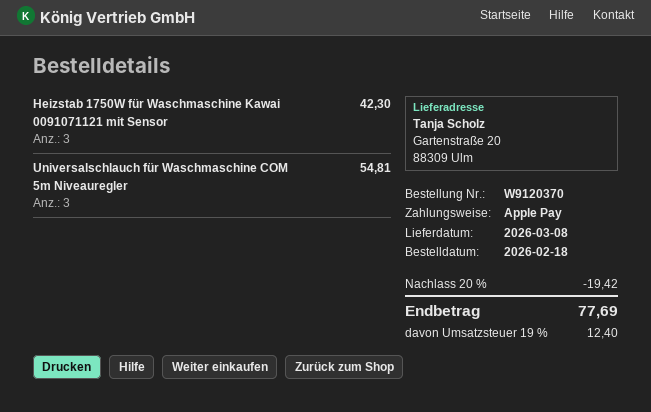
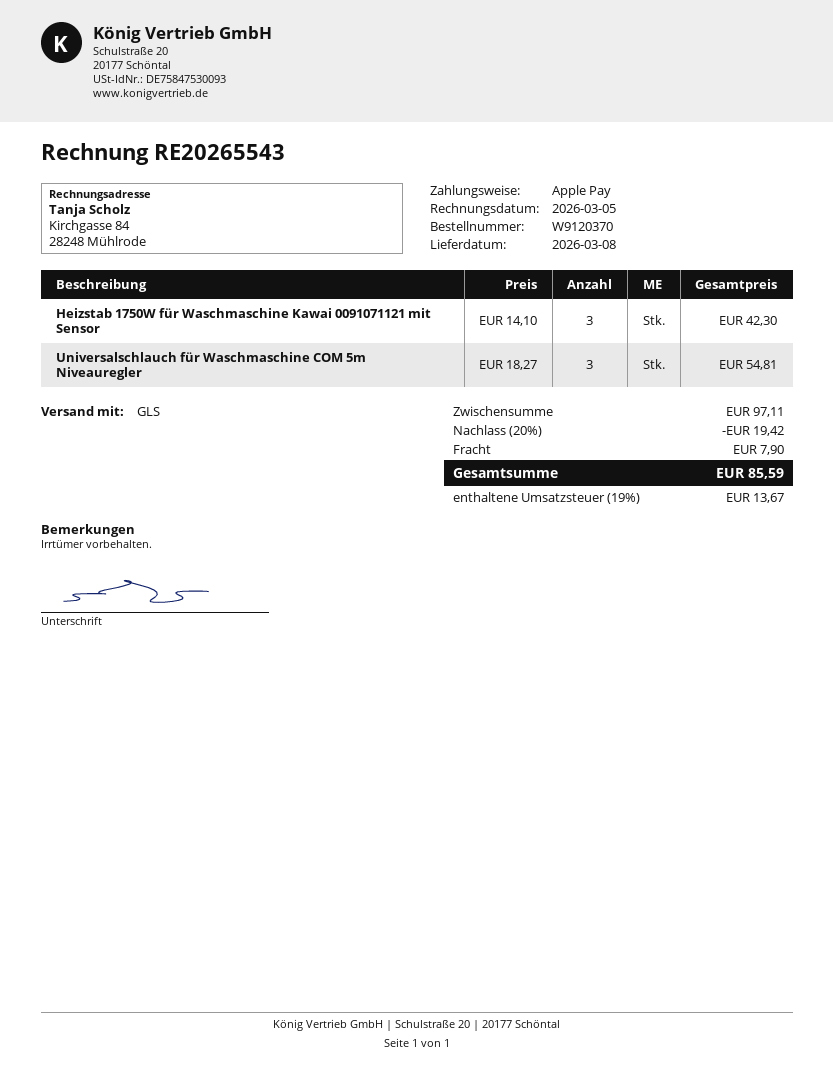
shipping: none -> 7.90
tax: 19% = 12.40 -> 19% = 13.67
total: 77.69 -> 85.59

